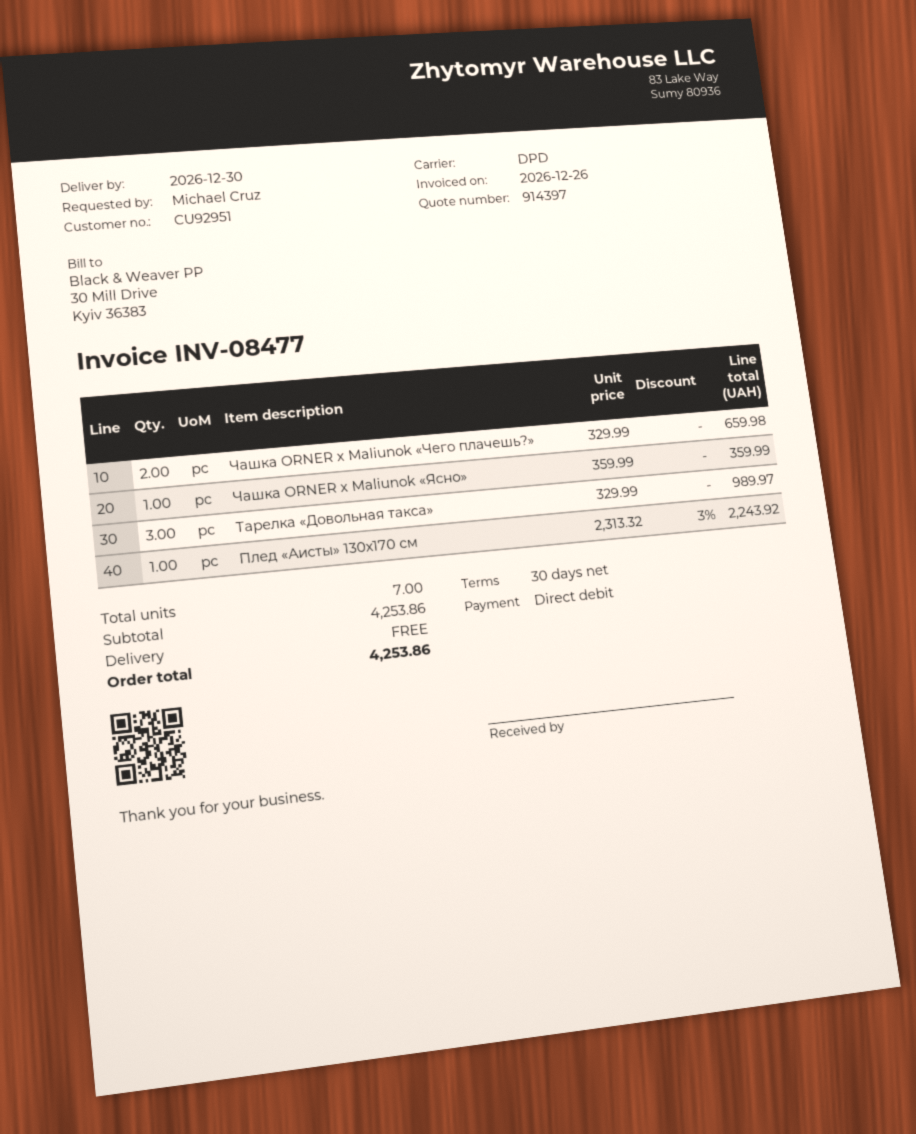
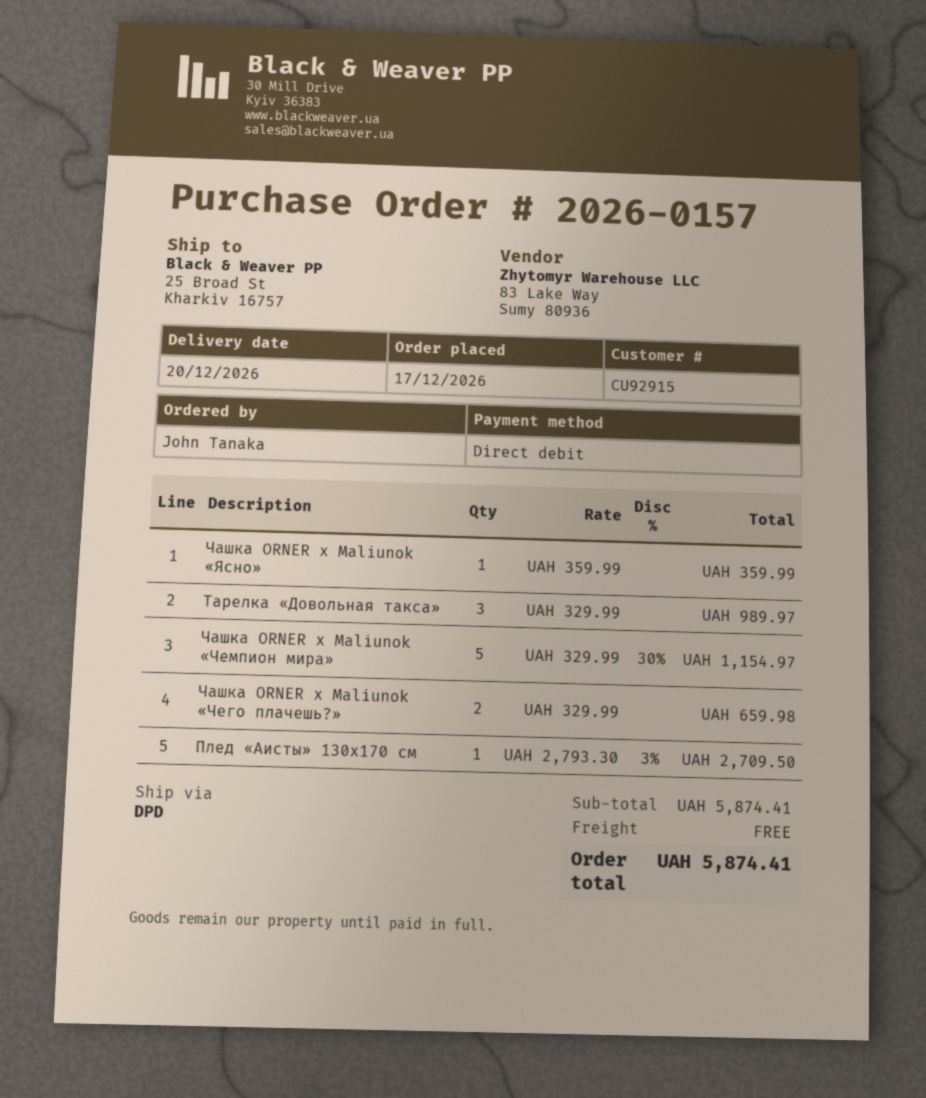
delivery date: 2026-12-30 -> 2026-12-20
customer number: CU92951 -> CU92915
ordered by: Michael Cruz -> John Tanaka
Плед «Аисты» 130х170 см: 1 x 2313.32 - 3% = 2243.92 -> 1 x 2793.30 - 3% = 2709.50
Чашка ORNER x Maliunok «Чемпион мира»: none -> 5 x 329.99 - 30% = 1154.97
subtotal: 4253.86 -> 5874.41
total: 4253.86 -> 5874.41

